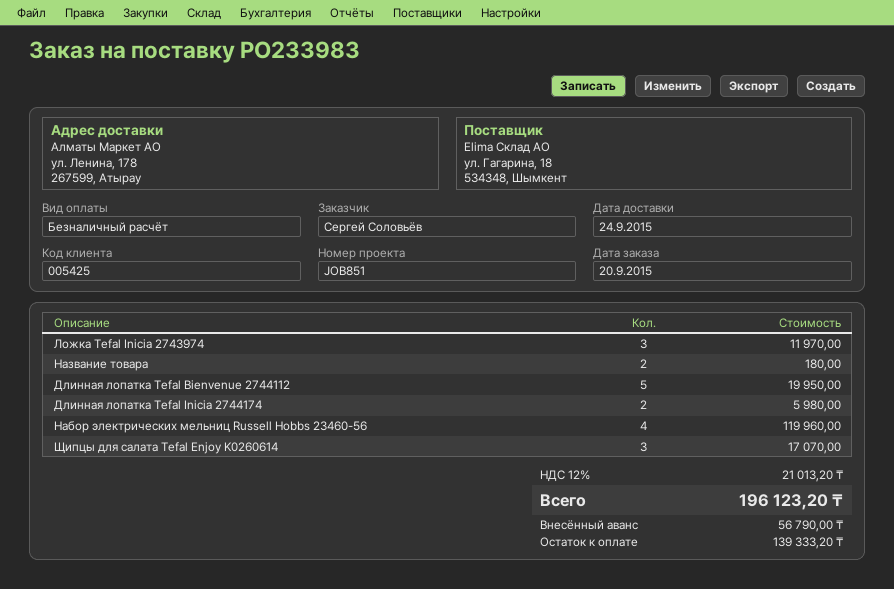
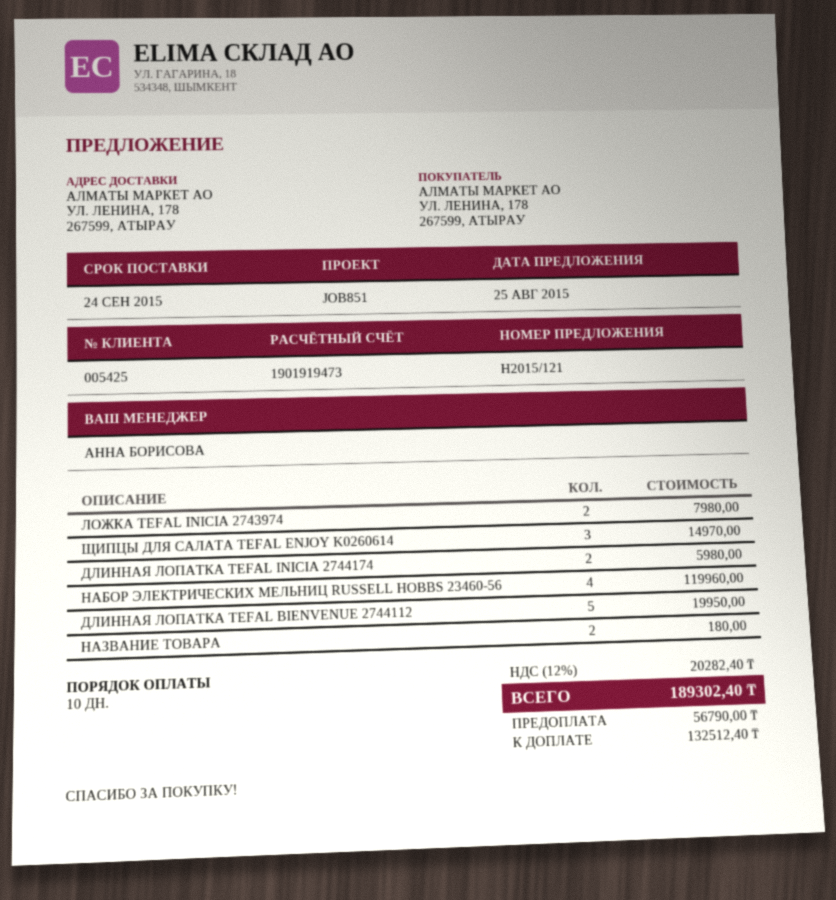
Ложка Tefal Inicia 2743974: 3 for 11970.00 -> 2 for 7980.00
Щипцы для салата Tefal Enjoy K0260614: 3 for 17070.00 -> 3 for 14970.00
tax: 12% = 21013.20 -> 12% = 20282.40
total: 196123.20 -> 189302.40
balance: 139333.20 -> 132512.40

